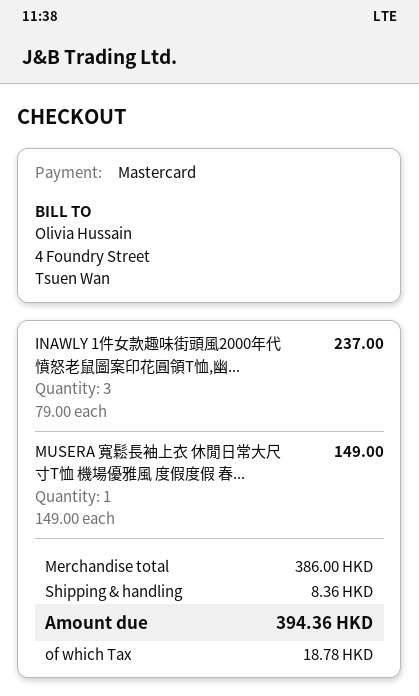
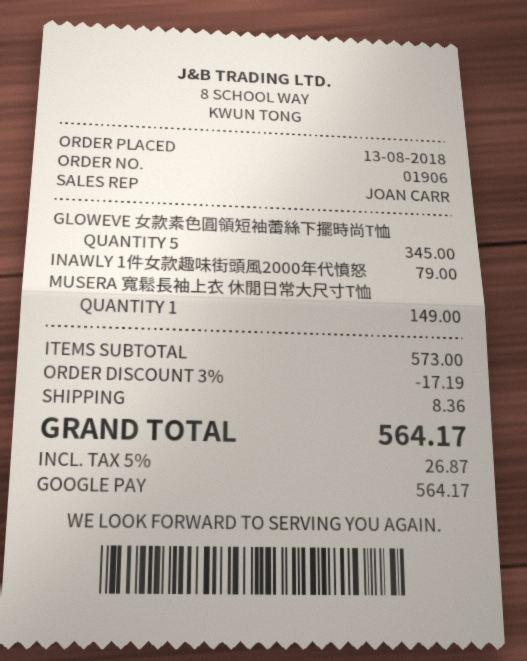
payment method: Mastercard -> Google Pay
INAWLY 1件女款趣味街頭風2000年代憤怒老鼠圖案印花圓領T恤,幽...: 3 for 237.00 -> 1 for 79.00
GLOWEVE 女款素色圓領短袖蕾絲下擺時尚T恤: none -> 5 for 345.00
subtotal: 386.00 -> 573.00
discount: none -> 3% = 17.19
tax: 18.78 -> 26.87
total: 394.36 -> 564.17

